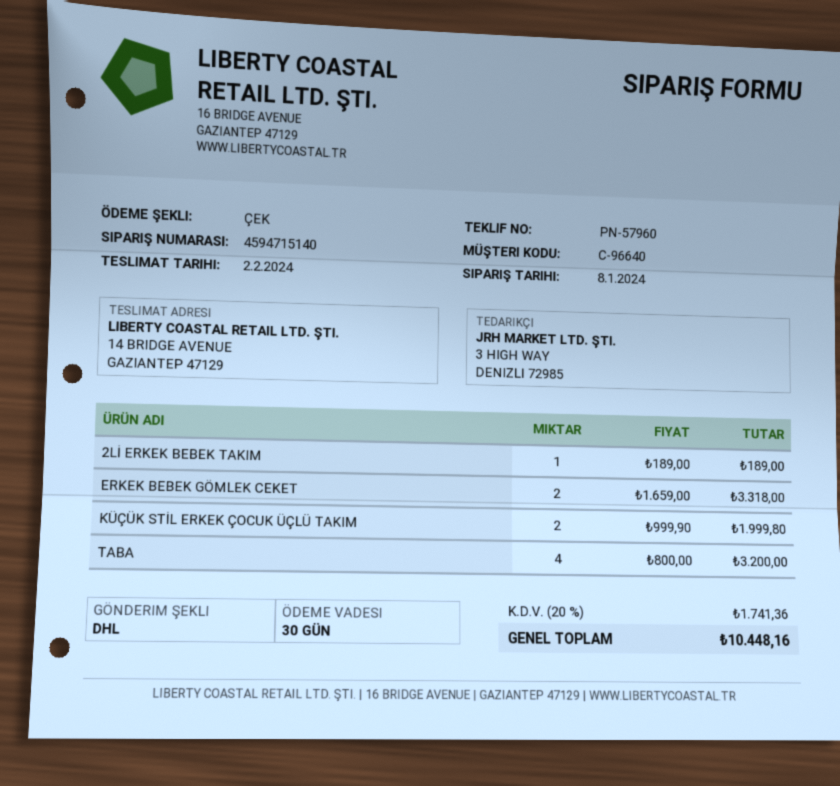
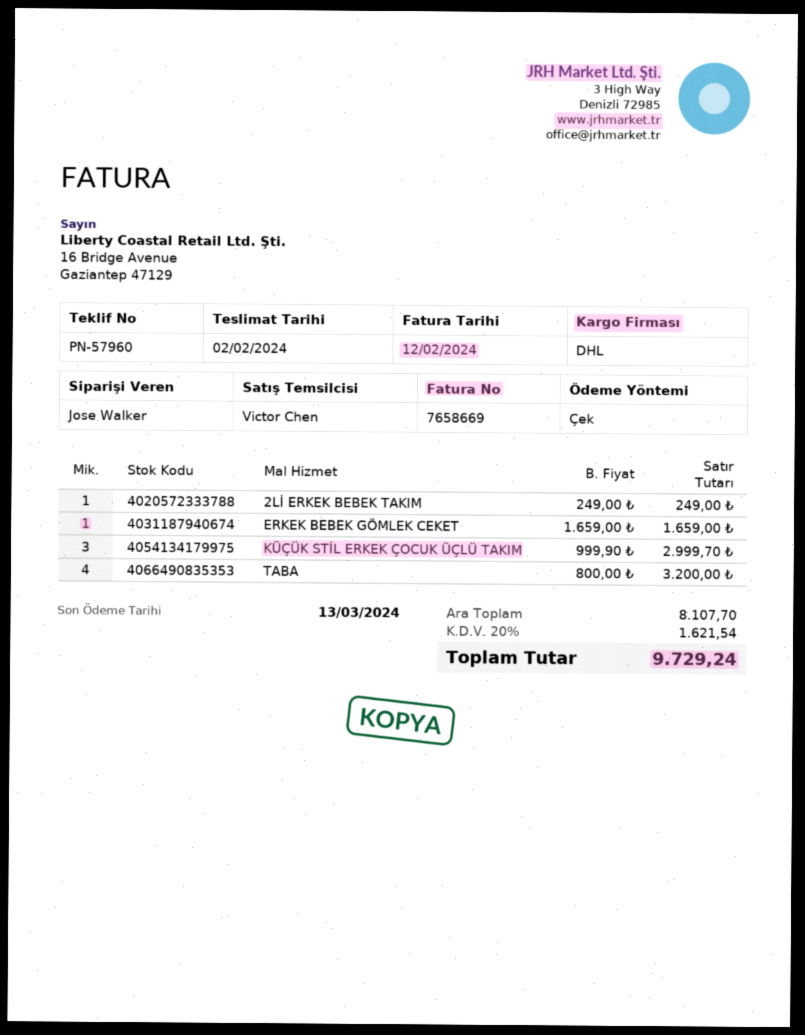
2Lİ ERKEK BEBEK TAKIM: 1 x 189.00 = 189.00 -> 1 x 249.00 = 249.00
ERKEK BEBEK GÖMLEK CEKET: 2 x 1659.00 = 3318.00 -> 1 x 1659.00 = 1659.00
KÜÇÜK STİL ERKEK ÇOCUK ÜÇLÜ TAKIM: 2 x 999.90 = 1999.80 -> 3 x 999.90 = 2999.70
tax: 20% = 1741.36 -> 20% = 1621.54
total: 10448.16 -> 9729.24

